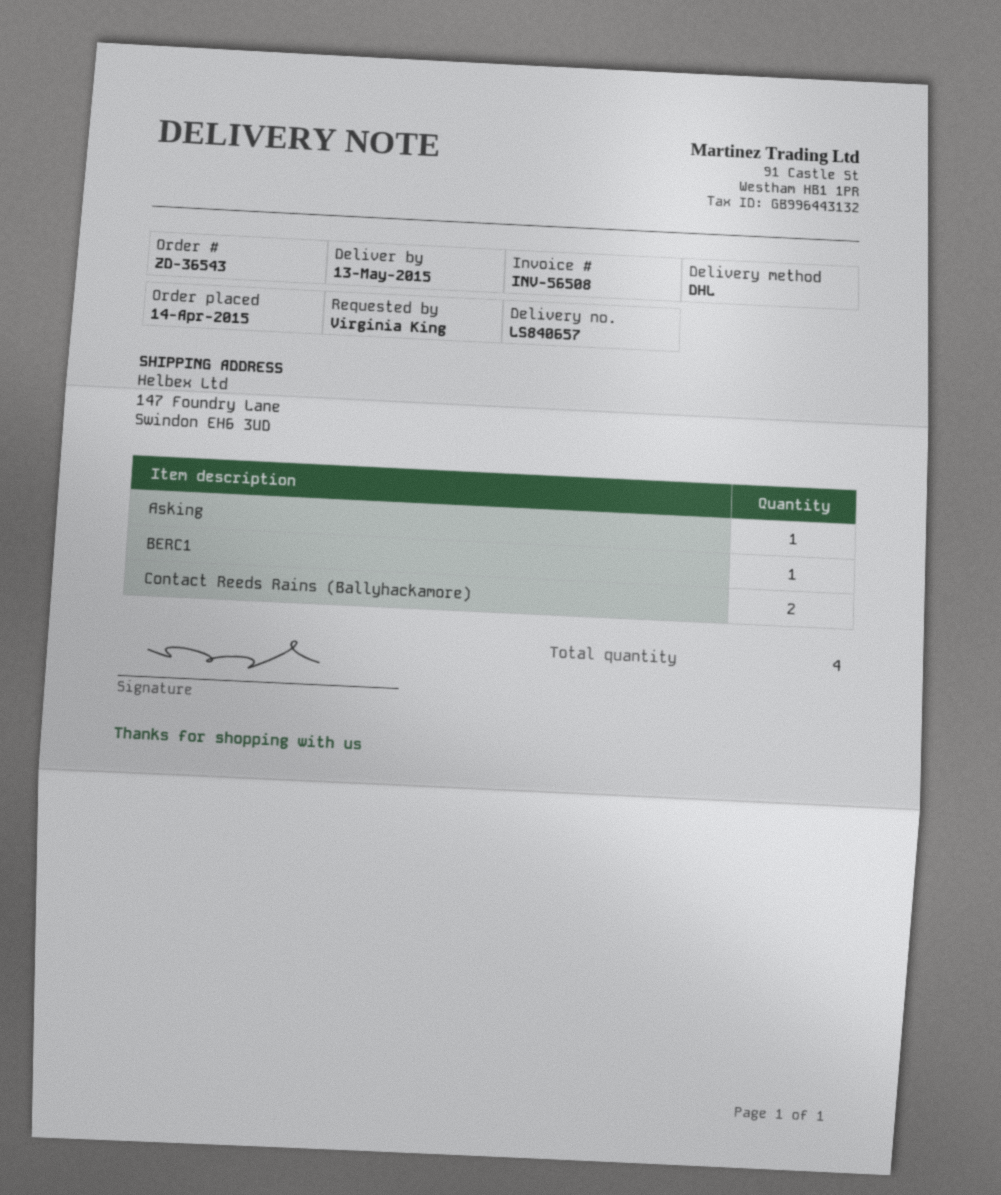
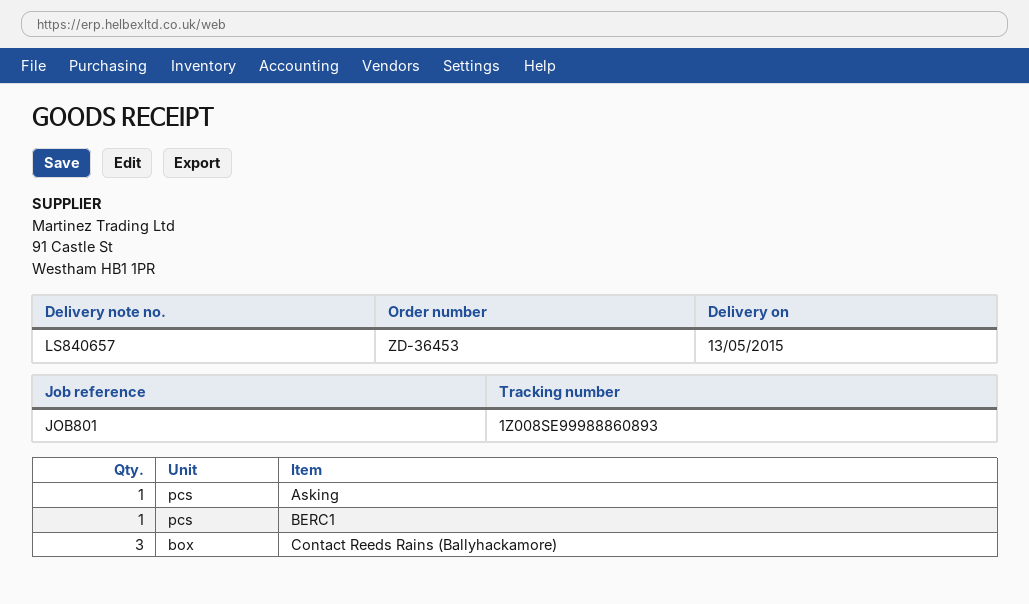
order number: ZD-36543 -> ZD-36453
Contact Reeds Rains (Ballyhackamore): 2 -> 3

